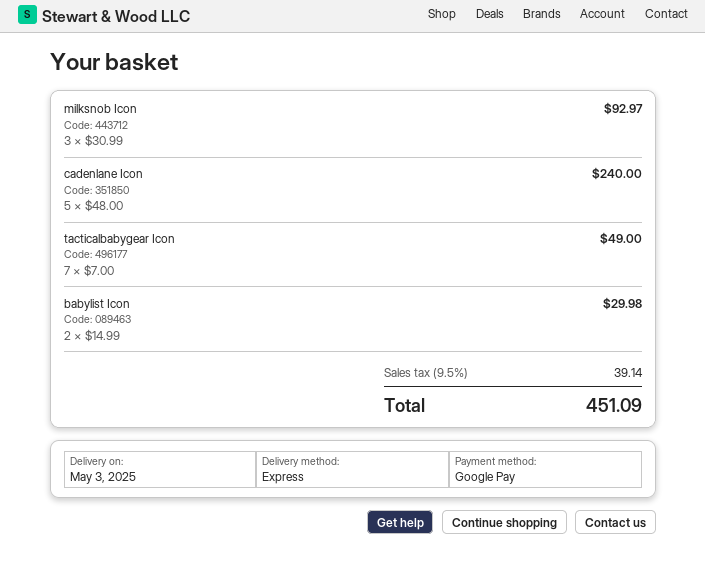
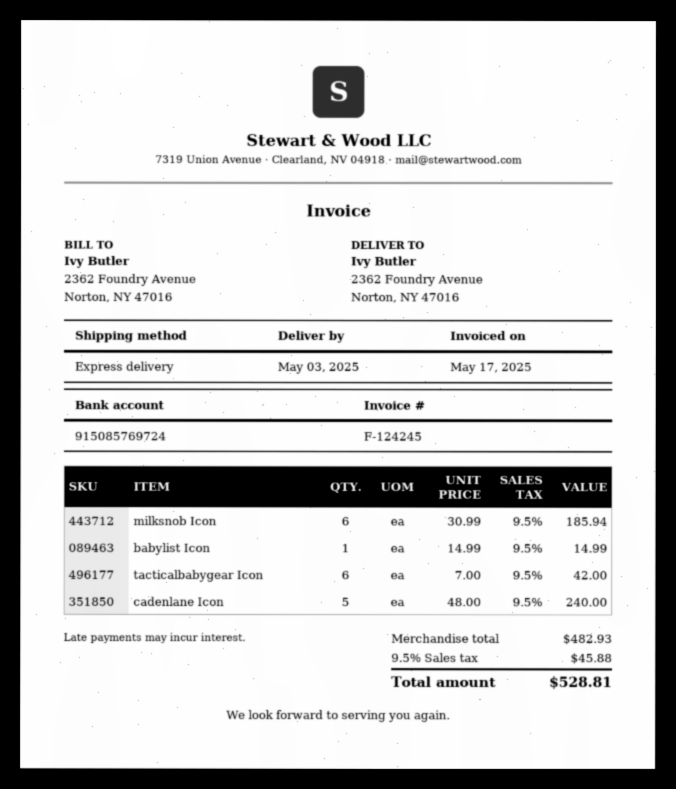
milksnob Icon: 3 x 30.99 = 92.97 -> 6 x 30.99 = 185.94
tacticalbabygear Icon: 7 x 7.00 = 49.00 -> 6 x 7.00 = 42.00
babylist Icon: 2 x 14.99 = 29.98 -> 1 x 14.99 = 14.99
tax: 9.5% = 39.14 -> 9.5% = 45.88
total: 451.09 -> 528.81

